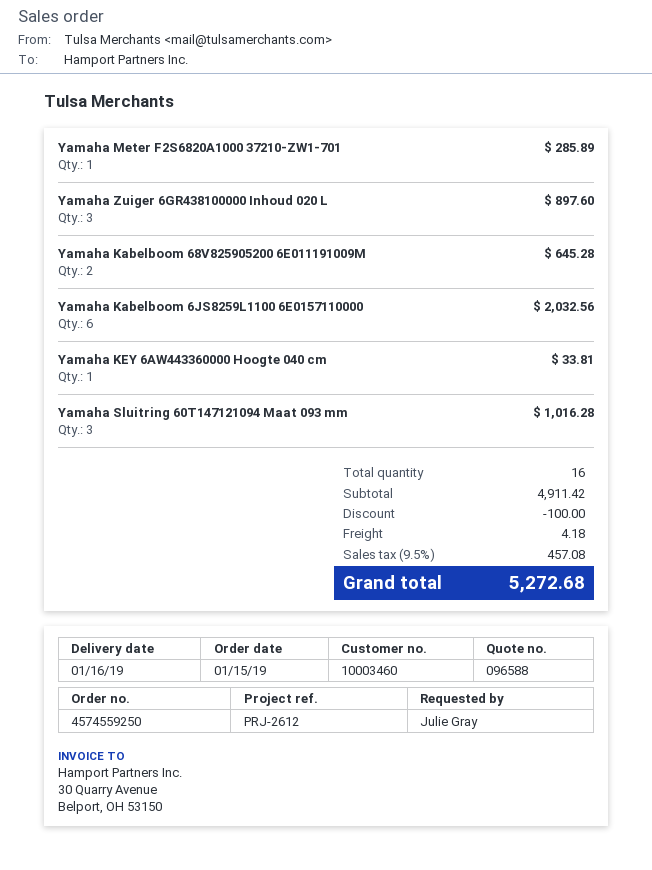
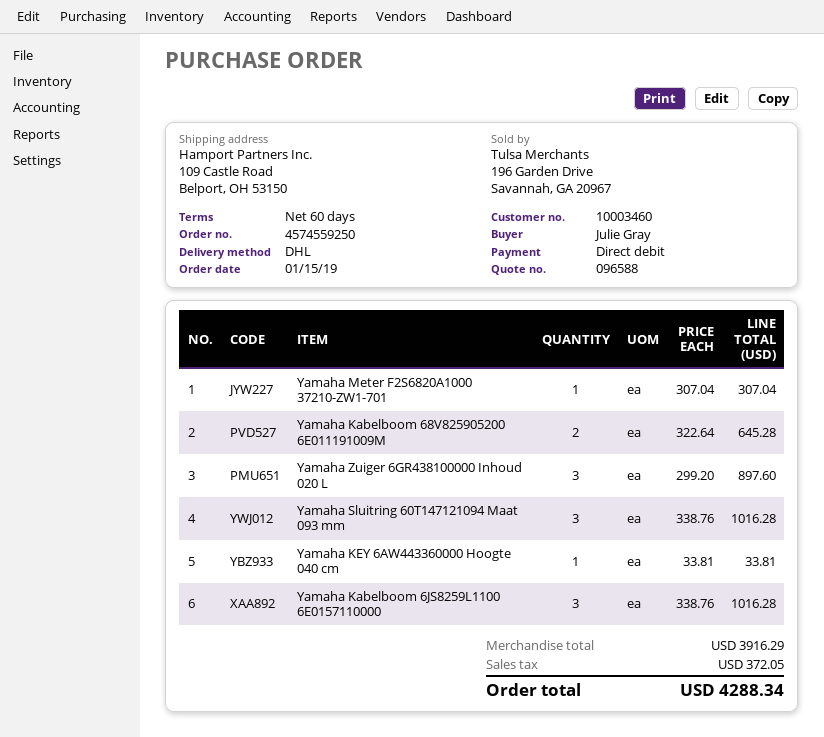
Yamaha Meter F2S6820A1000 37210-ZW1-701: 1 for 285.89 -> 1 for 307.04
Yamaha Kabelboom 6JS8259L1100 6E0157110000: 6 for 2032.56 -> 3 for 1016.28
subtotal: 4911.42 -> 3916.29
discount: 100.00 -> none
shipping: 4.18 -> none
tax: 457.08 -> 372.05
total: 5272.68 -> 4288.34

